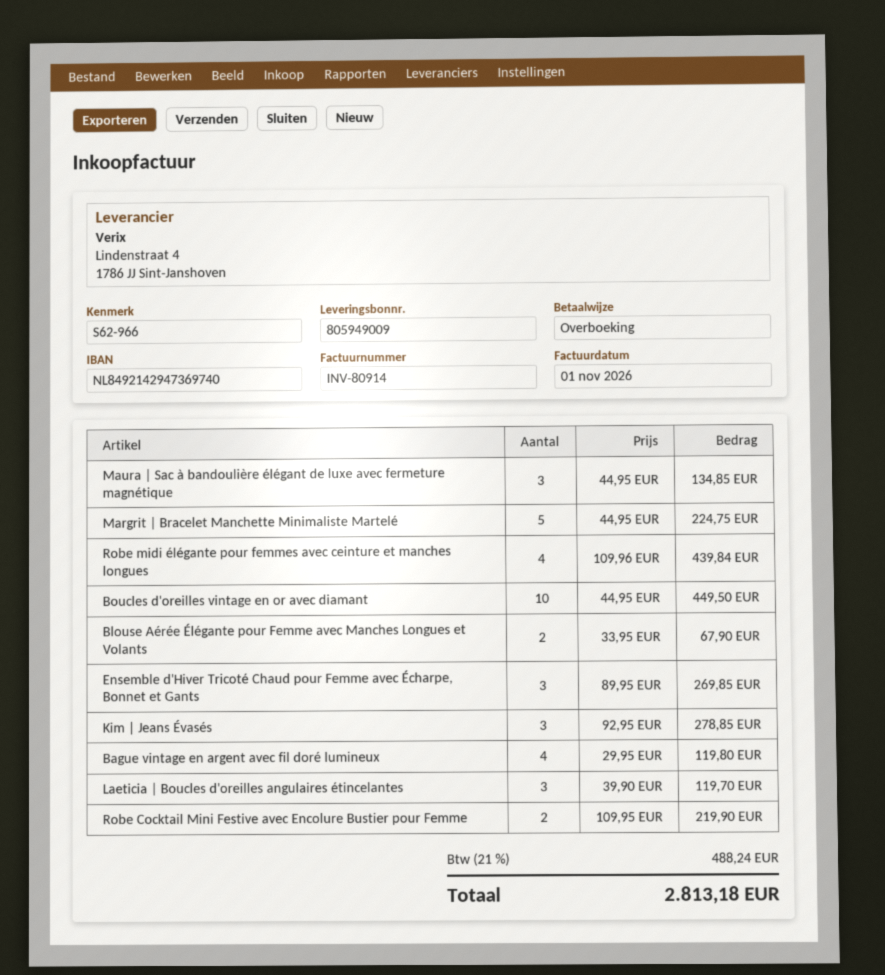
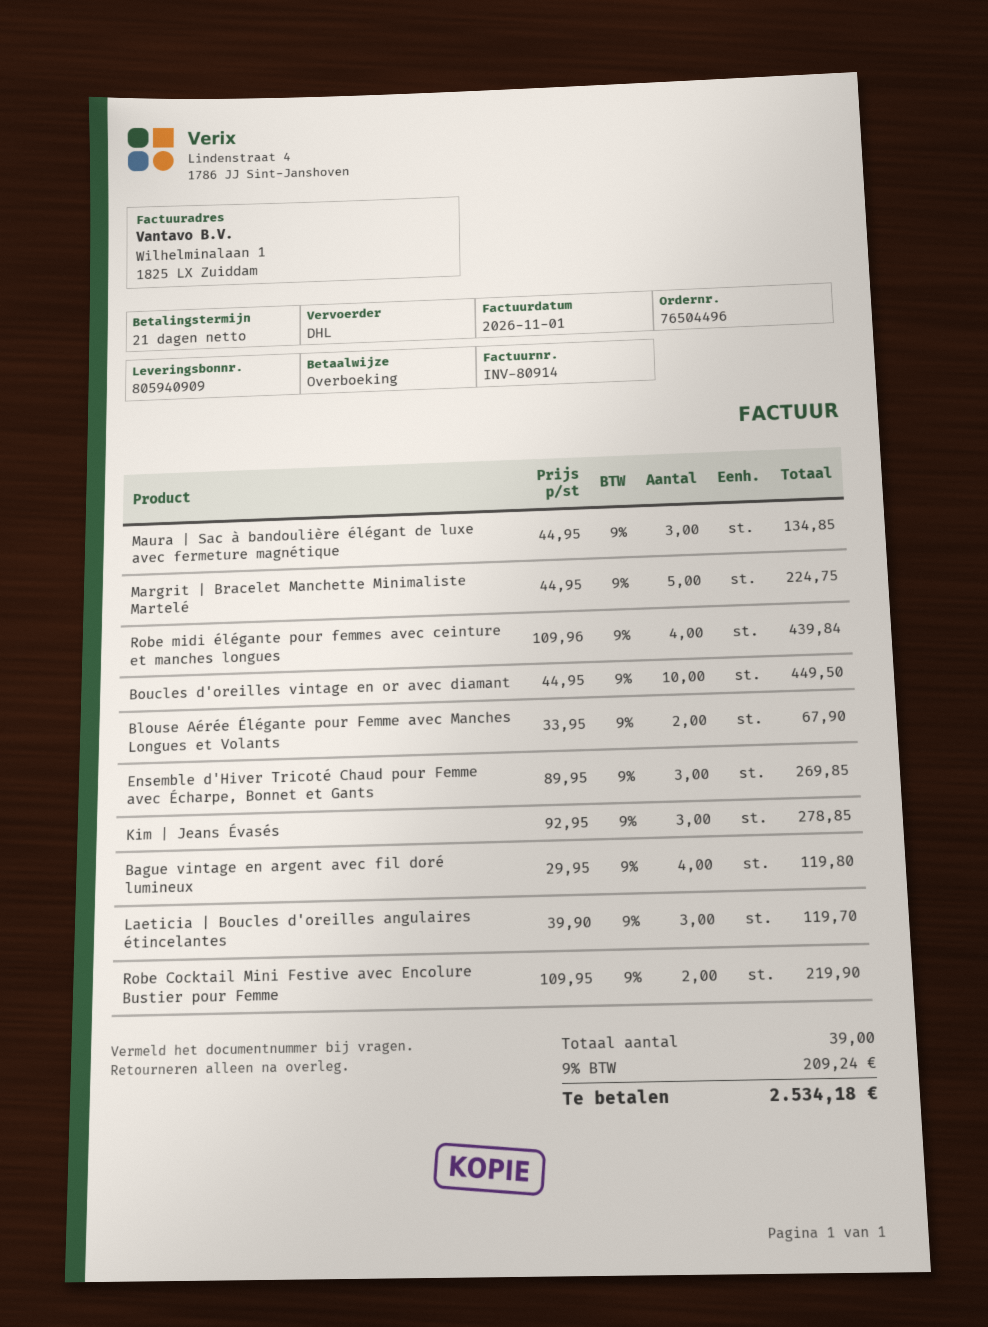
delivery note number: 805949009 -> 805940909
tax: 21% = 488.24 -> 9% = 209.24
total: 2813.18 -> 2534.18

